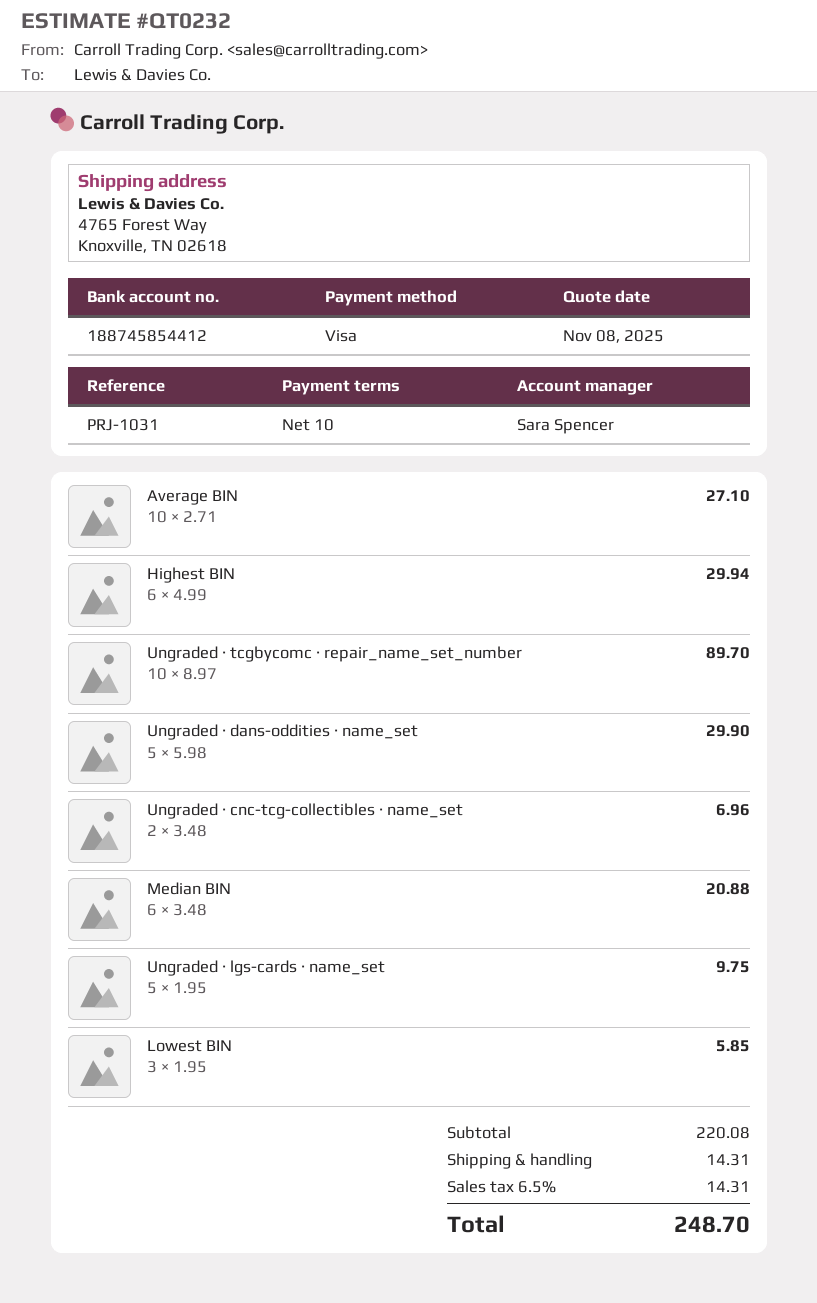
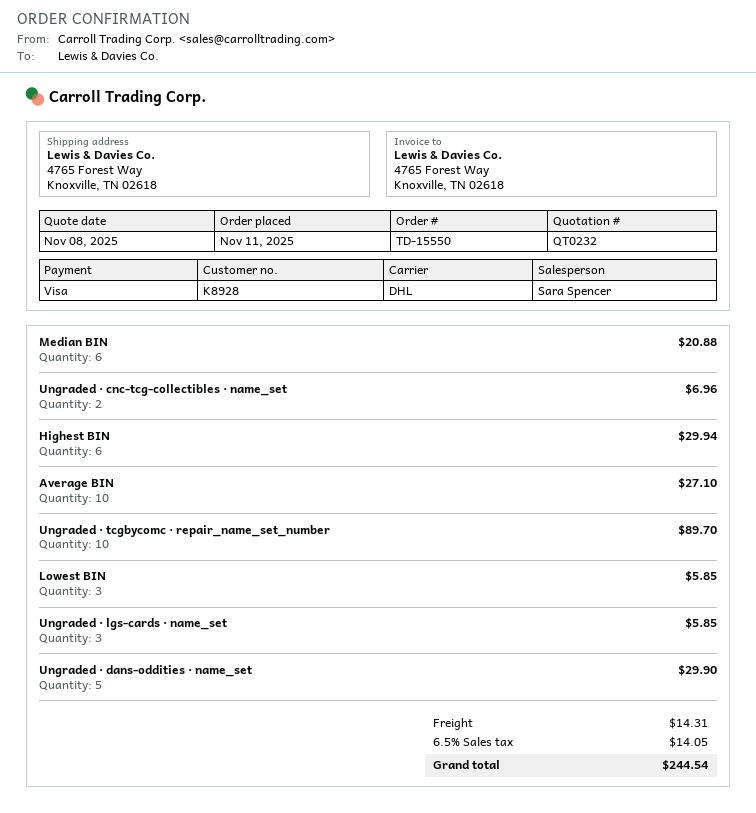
Ungraded · lgs-cards · name_set: 5 for 9.75 -> 3 for 5.85
tax: 6.5% = 14.31 -> 6.5% = 14.05
total: 248.70 -> 244.54

